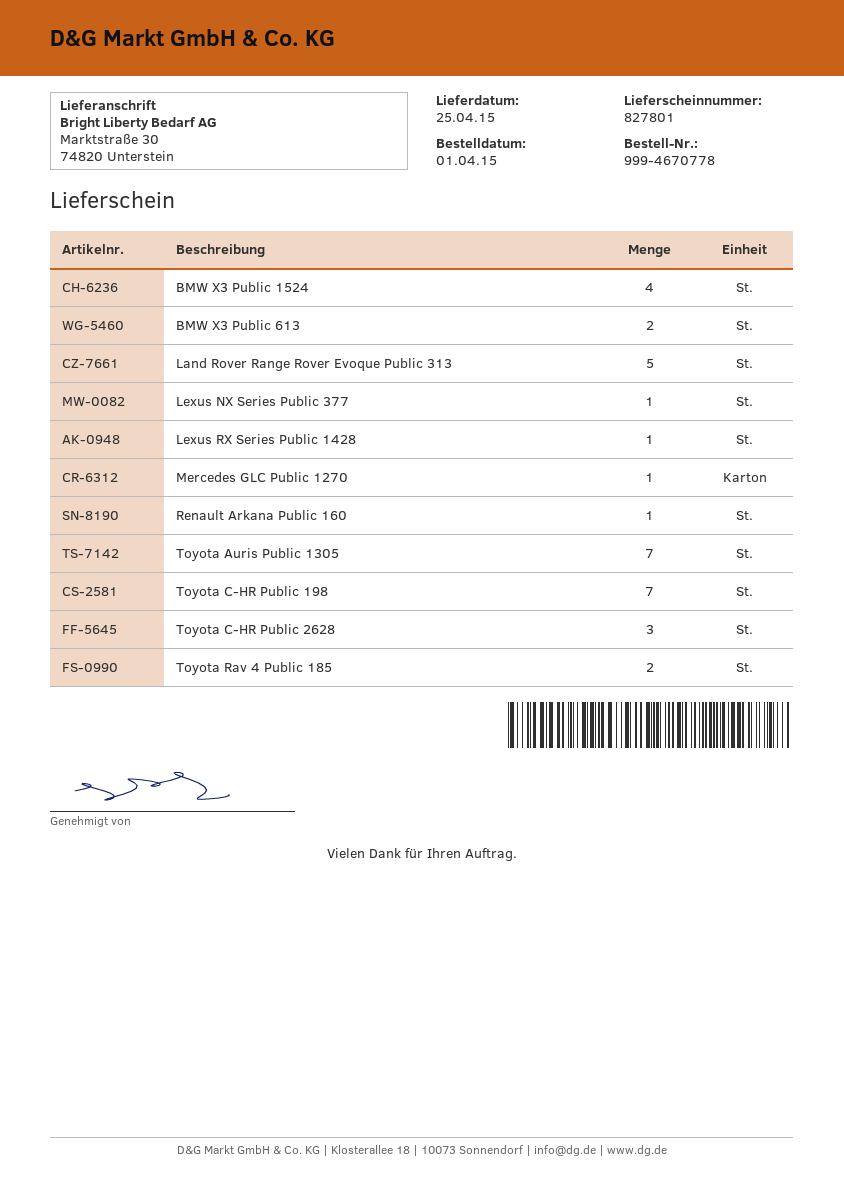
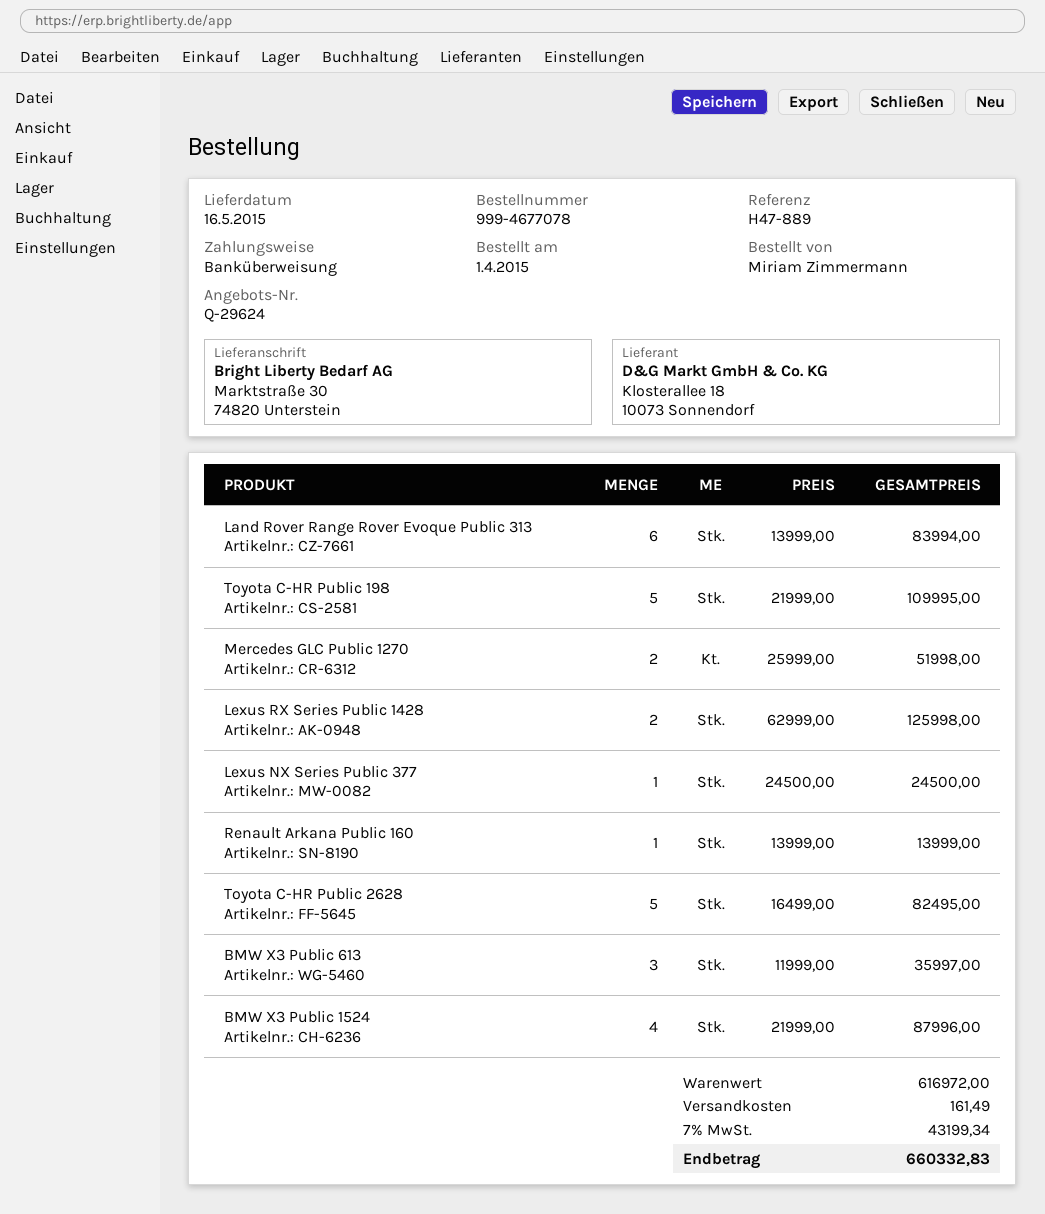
order number: 999-4670778 -> 999-4677078
delivery date: 2015-04-25 -> 2015-05-16
BMW X3 Public 613: 2 -> 3
Land Rover Range Rover Evoque Public 313: 5 -> 6
Lexus RX Series Public 1428: 1 -> 2
Mercedes GLC Public 1270: 1 -> 2
Toyota Auris Public 1305: 7 -> none
Toyota C-HR Public 198: 7 -> 5
Toyota C-HR Public 2628: 3 -> 5
Toyota Rav 4 Public 185: 2 -> none

